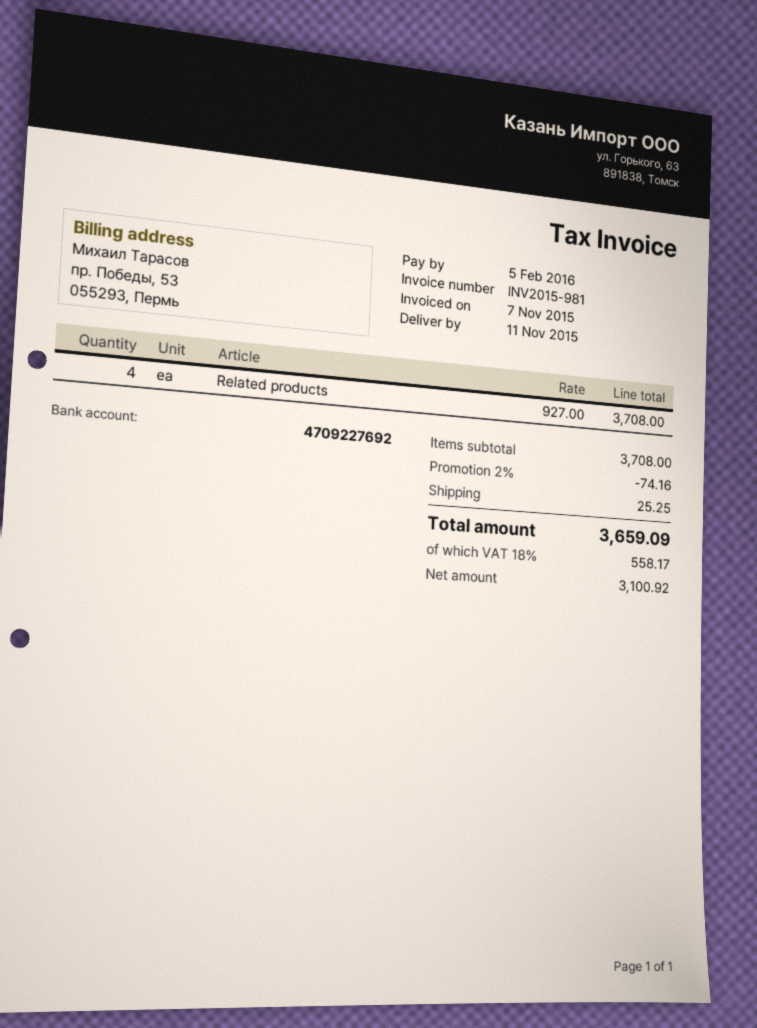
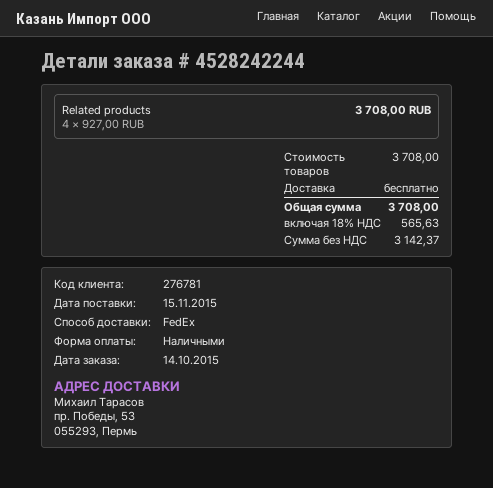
delivery date: 2015-11-11 -> 2015-11-15
discount: 2% = 74.16 -> none
shipping: 25.25 -> 0.00
net: 3100.92 -> 3142.37
tax: 18% = 558.17 -> 18% = 565.63
total: 3659.09 -> 3708.00

